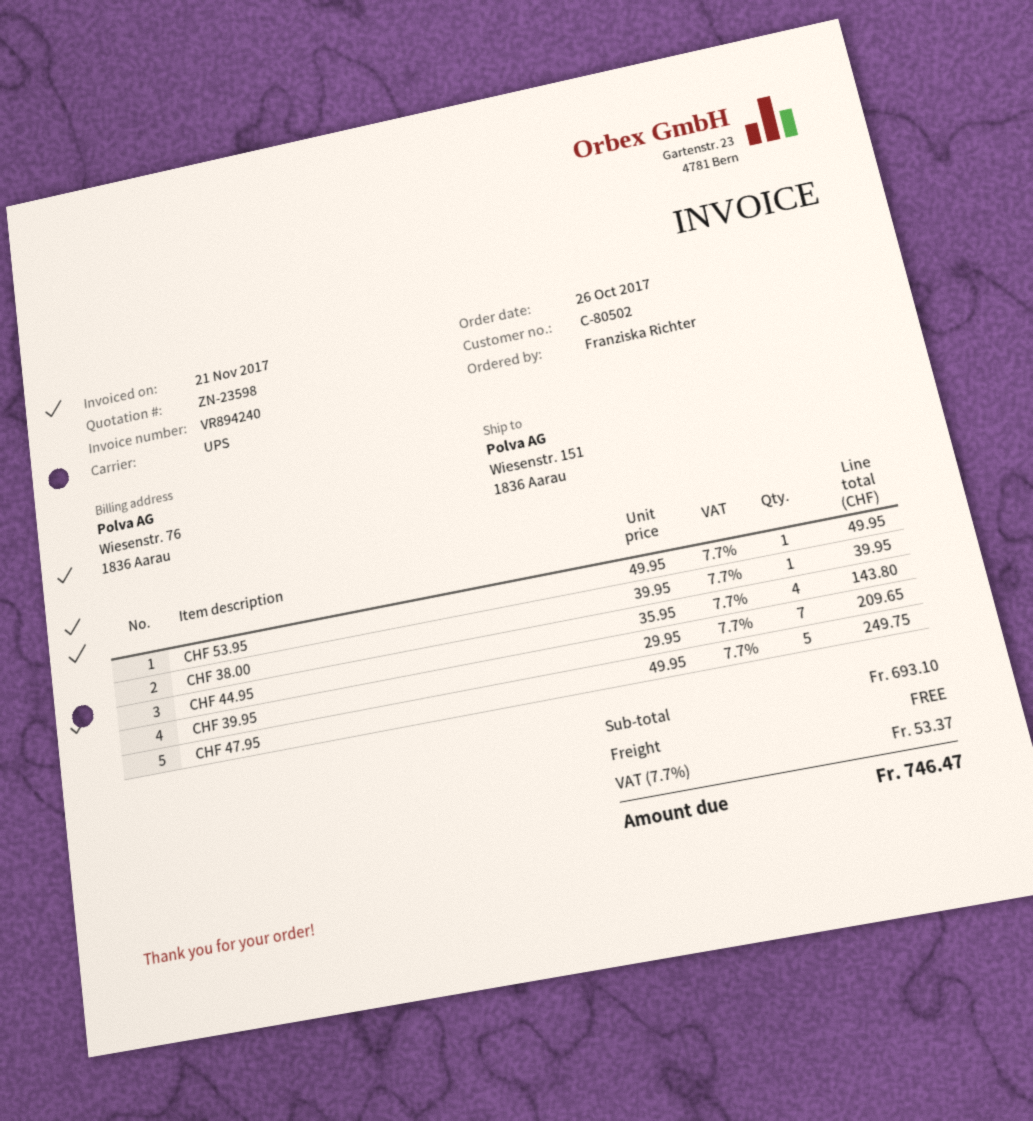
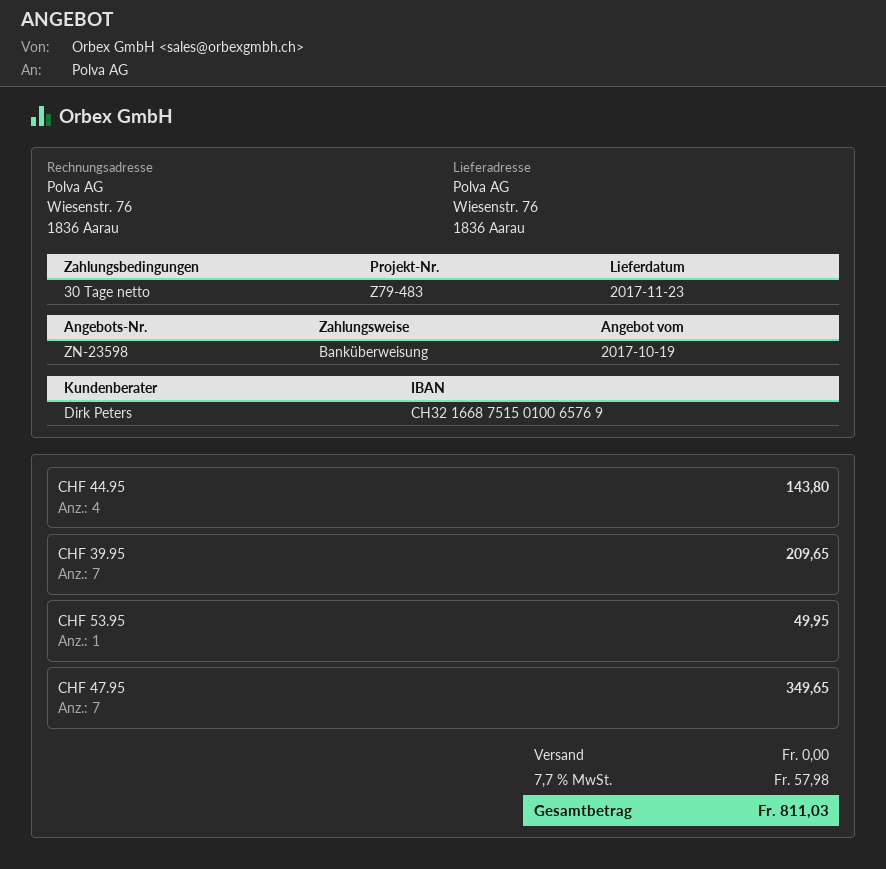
ship to: Wiesenstr. 151, 1836 Aarau -> Wiesenstr. 76, 1836 Aarau
CHF 38.00: 1 for 39.95 -> none
CHF 47.95: 5 for 249.75 -> 7 for 349.65
tax: 7.7% = 53.37 -> 7.7% = 57.98
total: 746.47 -> 811.03

